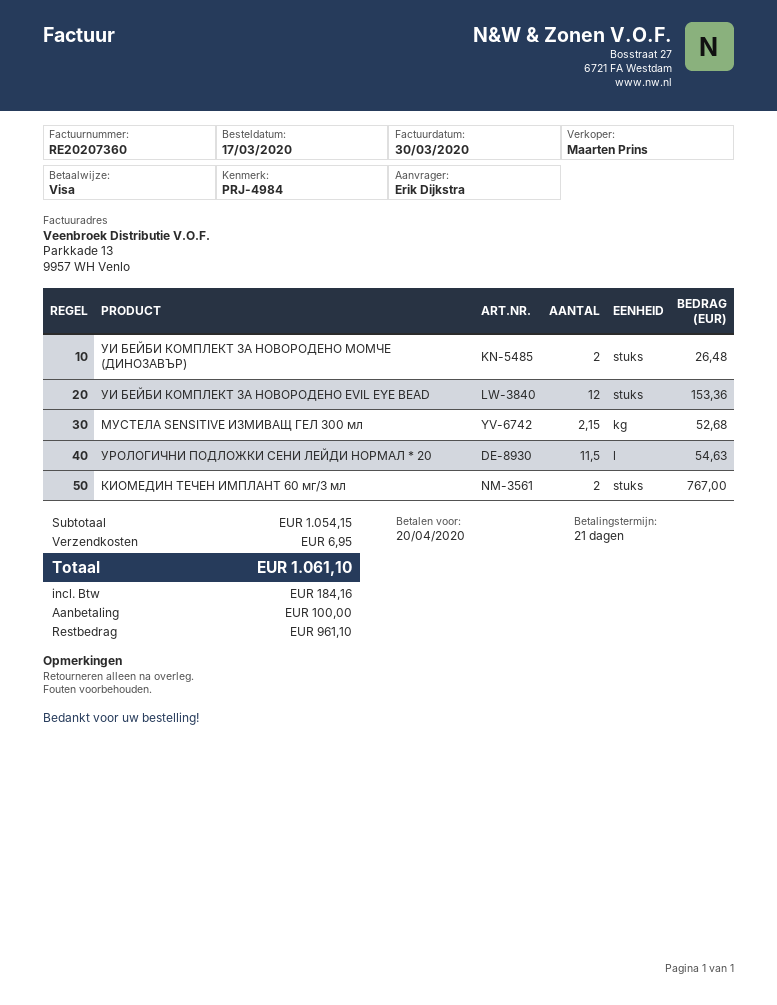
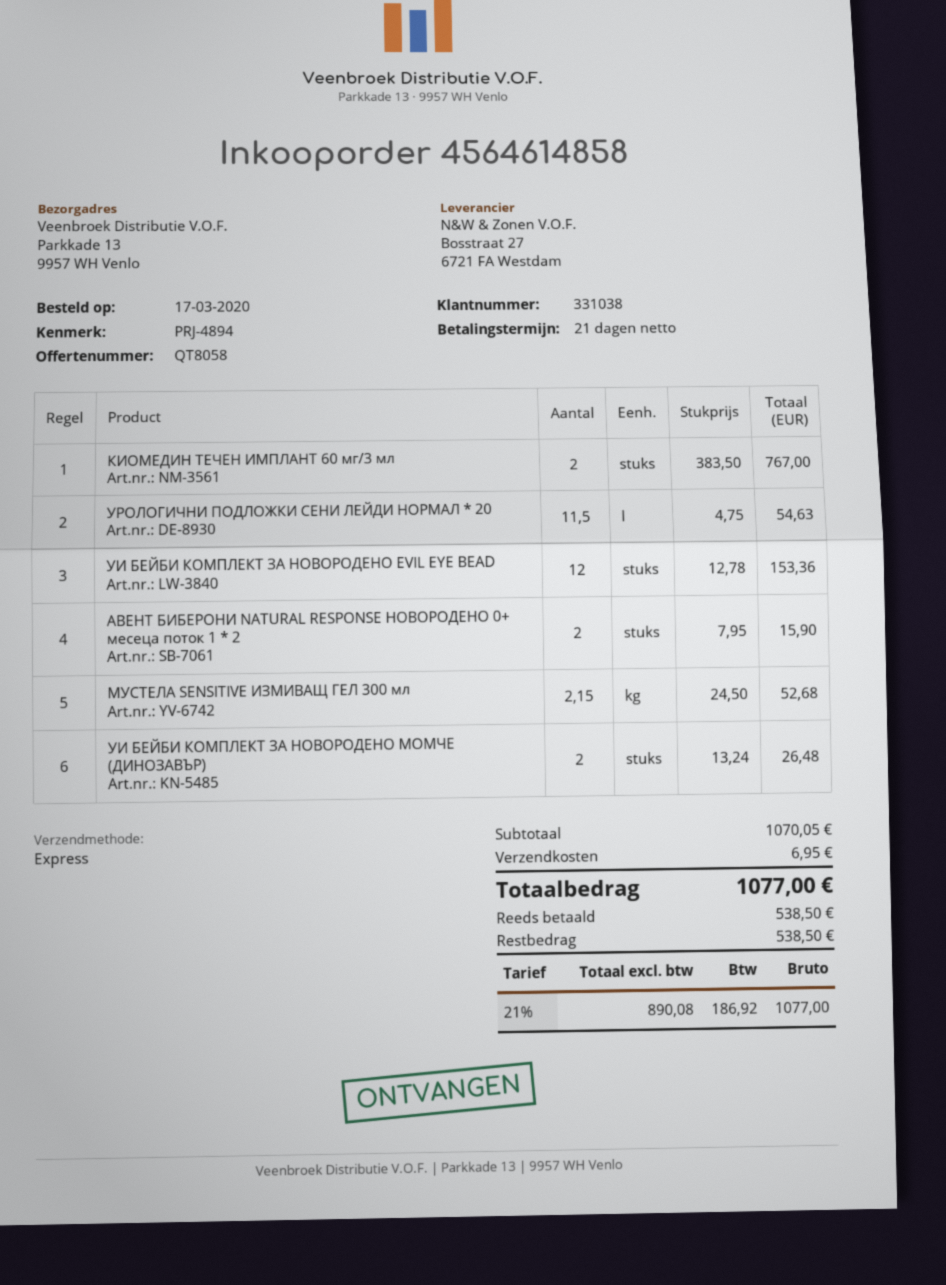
reference: PRJ-4984 -> PRJ-4894
АВЕНТ БИБЕРОНИ NATURAL RESPONSE НОВОРОДЕНО 0+ месеца поток 1 * 2: none -> 2 for 15.90
subtotal: 1054.15 -> 1070.05
tax: 184.16 -> 186.92
total: 1061.10 -> 1077.00
deposit: 100.00 -> 538.50
balance: 961.10 -> 538.50

